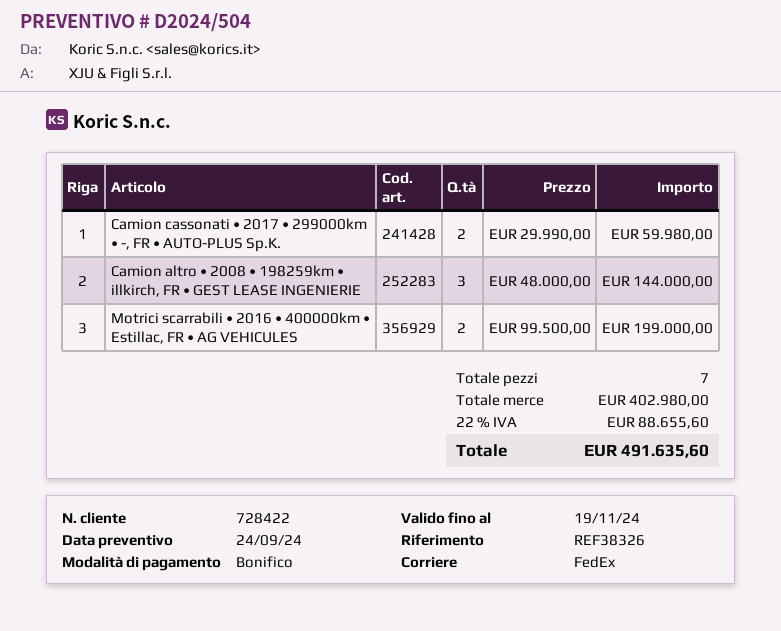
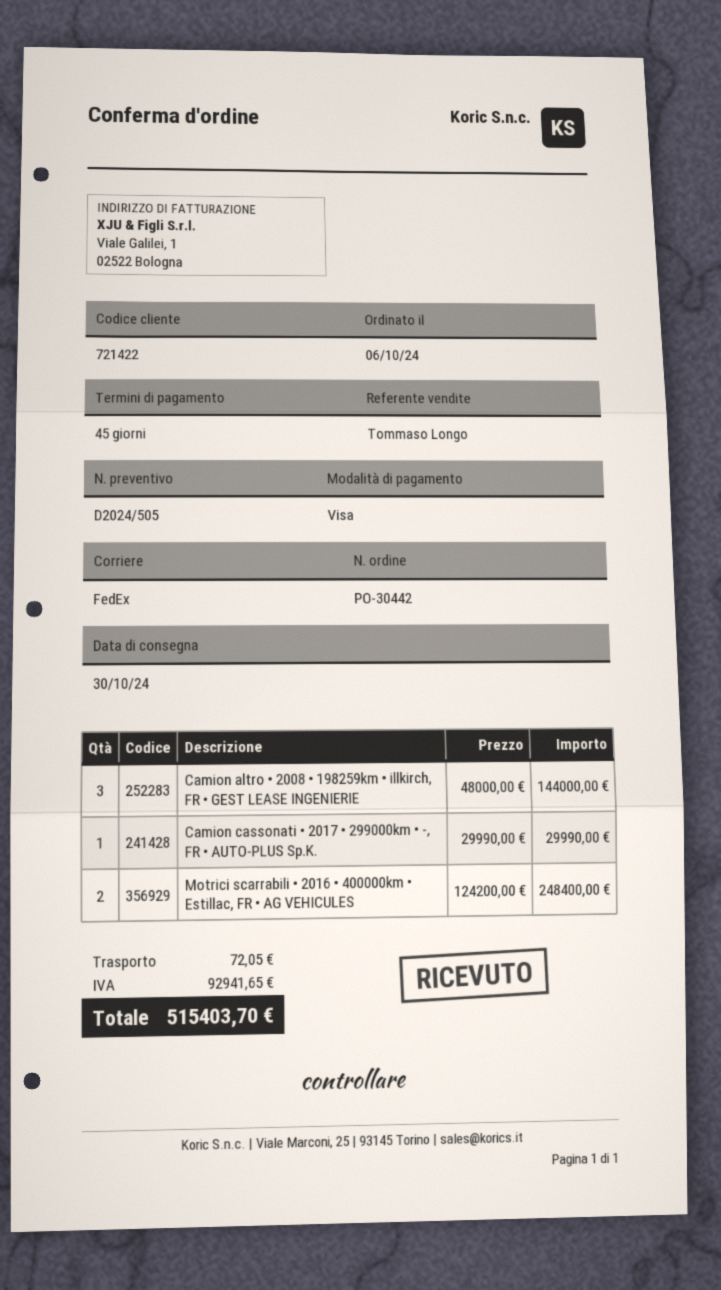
quote number: D2024/504 -> D2024/505
customer number: 728422 -> 721422
payment method: bank transfer -> Visa
Camion cassonati • 2017 • 299000km • -, FR • AUTO-PLUS Sp.K.: 2 x 29990.00 = 59980.00 -> 1 x 29990.00 = 29990.00
Motrici scarrabili • 2016 • 400000km • Estillac, FR • AG VEHICULES: 2 x 99500.00 = 199000.00 -> 2 x 124200.00 = 248400.00
shipping: none -> 72.05
tax: 88655.60 -> 92941.65
total: 491635.60 -> 515403.70

